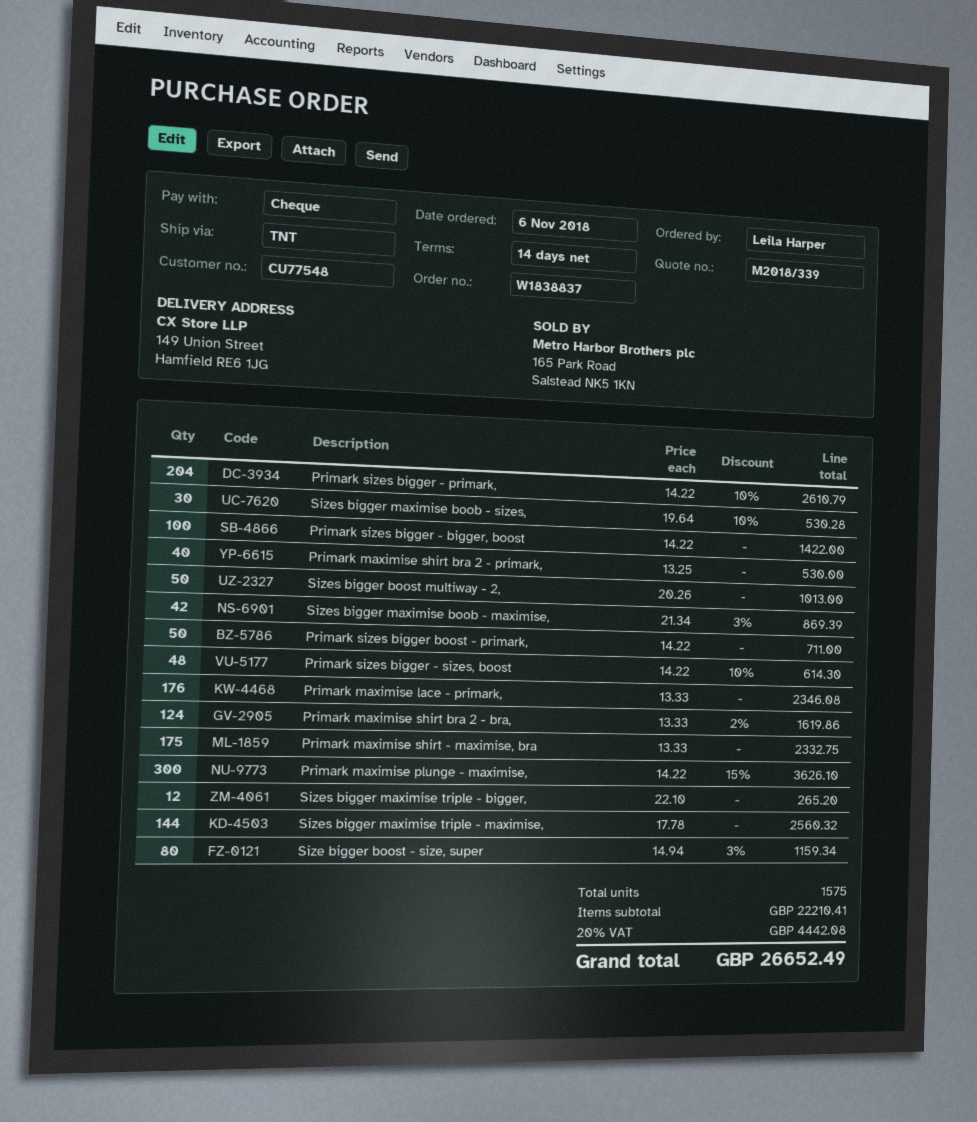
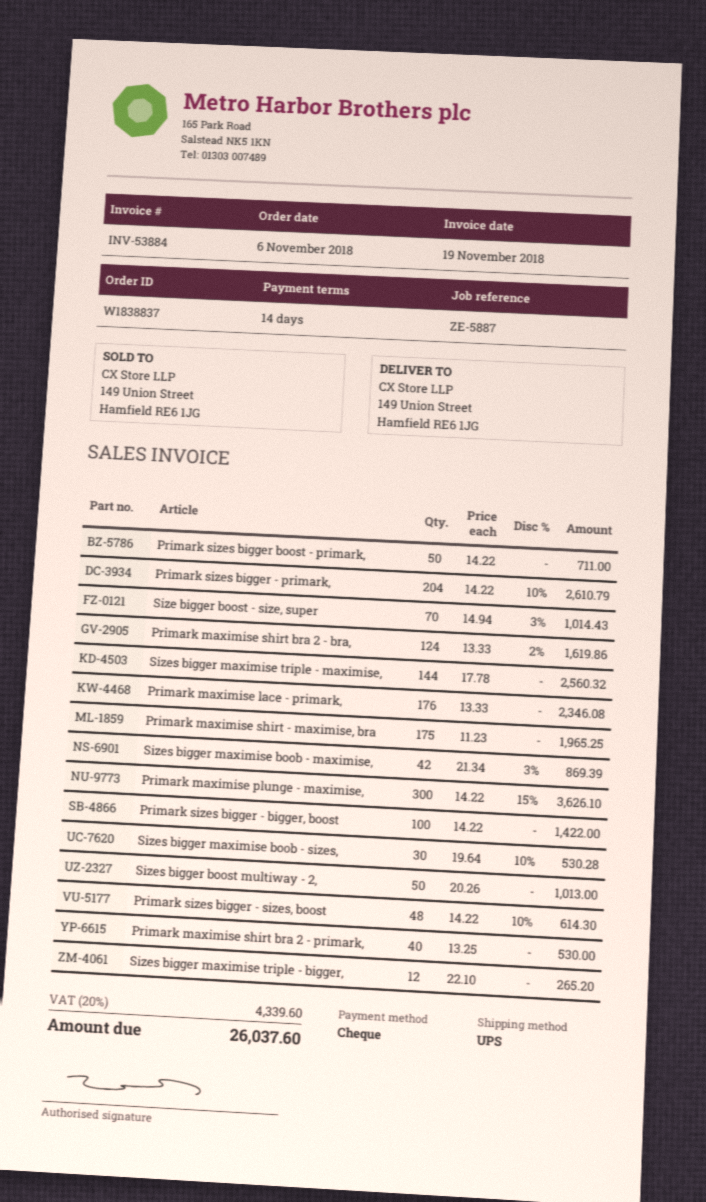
shipping method: TNT -> UPS
Primark maximise shirt - maximise, bra: 175 x 13.33 = 2332.75 -> 175 x 11.23 = 1965.25
Size bigger boost - size, super: 80 x 14.94 - 3% = 1159.34 -> 70 x 14.94 - 3% = 1014.43
tax: 20% = 4442.08 -> 20% = 4339.60
total: 26652.49 -> 26037.60

